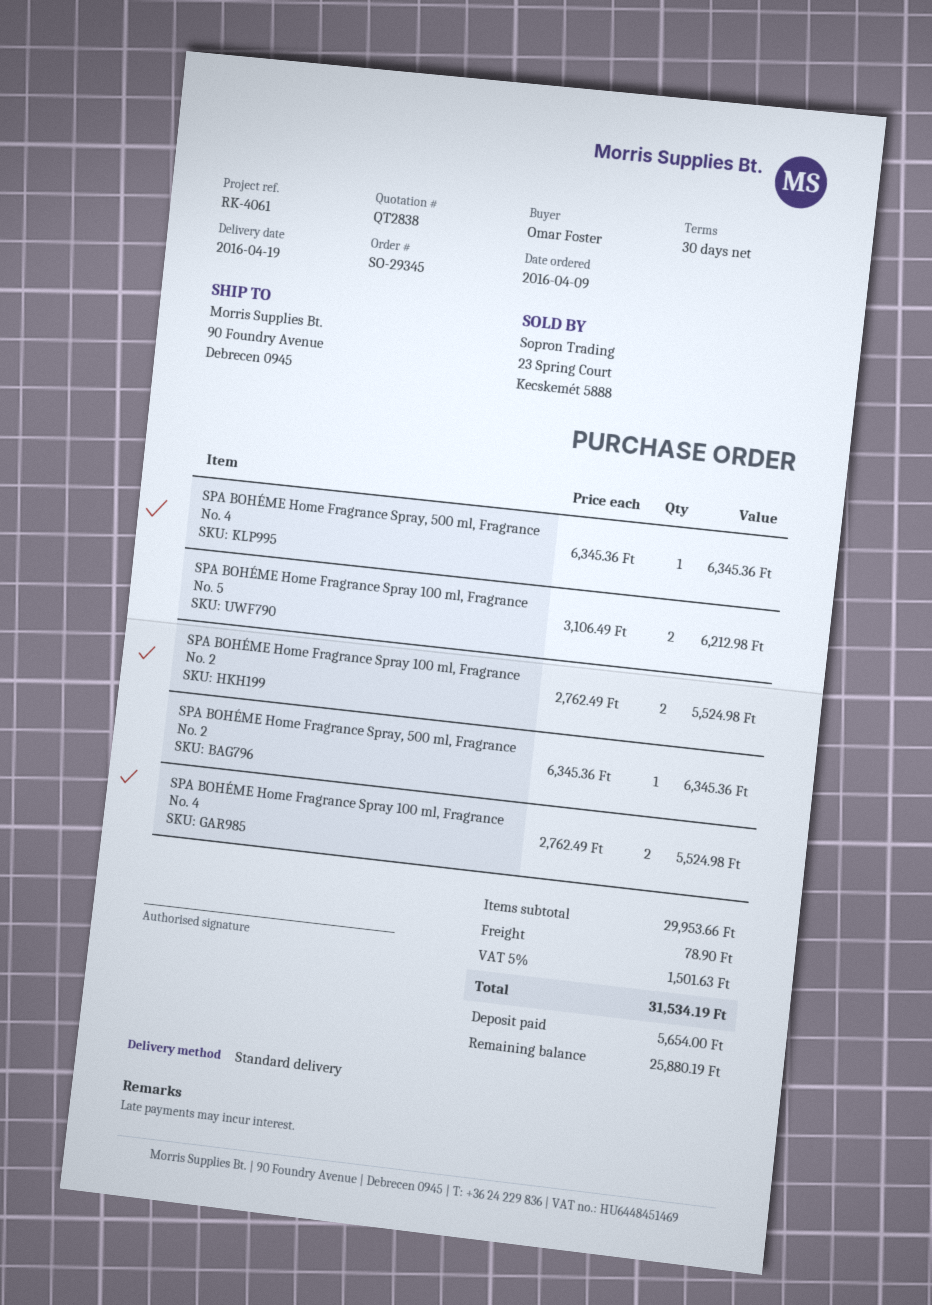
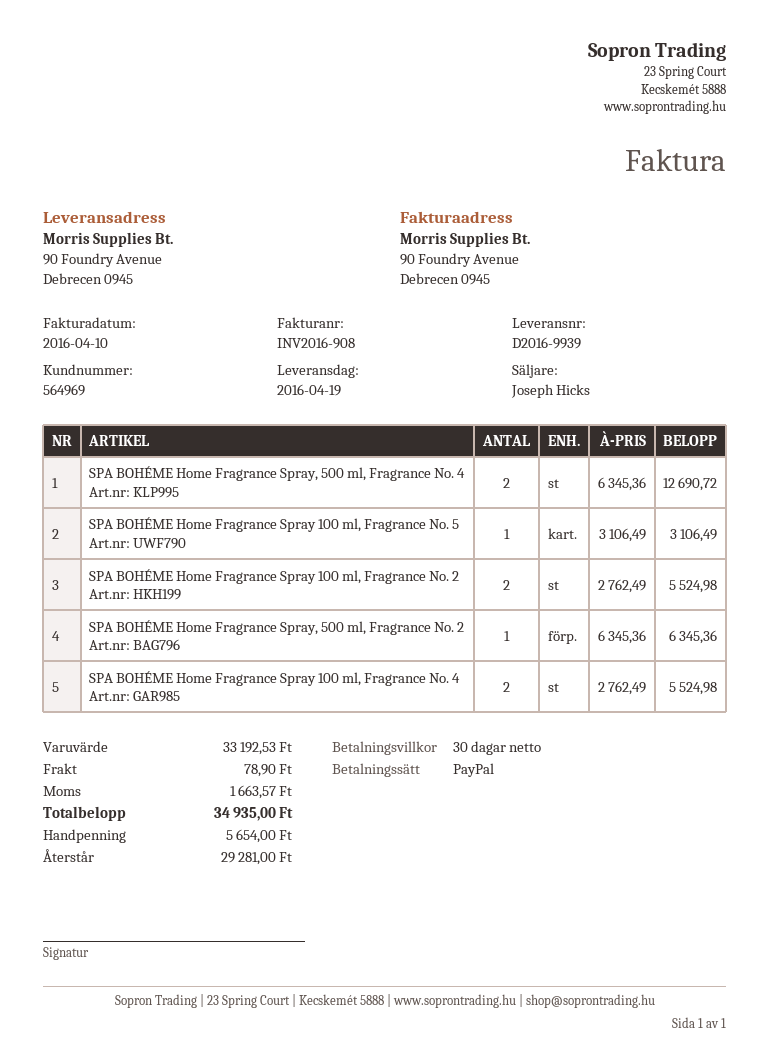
SPA BOHÉME Home Fragrance Spray, 500 ml, Fragrance No. 4: 1 x 6345.36 = 6345.36 -> 2 x 6345.36 = 12690.72
SPA BOHÉME Home Fragrance Spray 100 ml, Fragrance No. 5: 2 x 3106.49 = 6212.98 -> 1 x 3106.49 = 3106.49
subtotal: 29953.66 -> 33192.53
tax: 1501.63 -> 1663.57
total: 31534.19 -> 34935.00
balance: 25880.19 -> 29281.00

